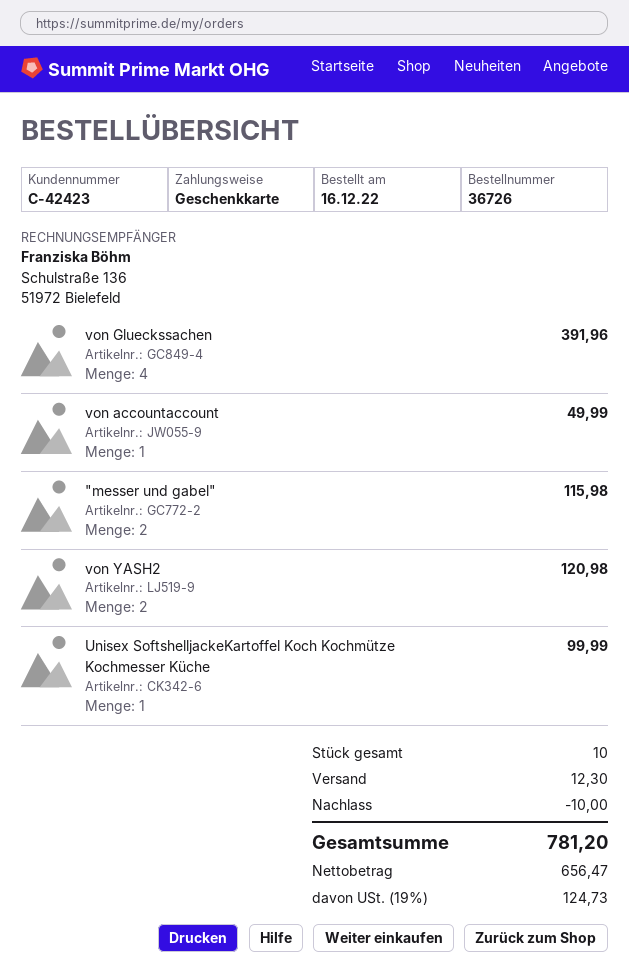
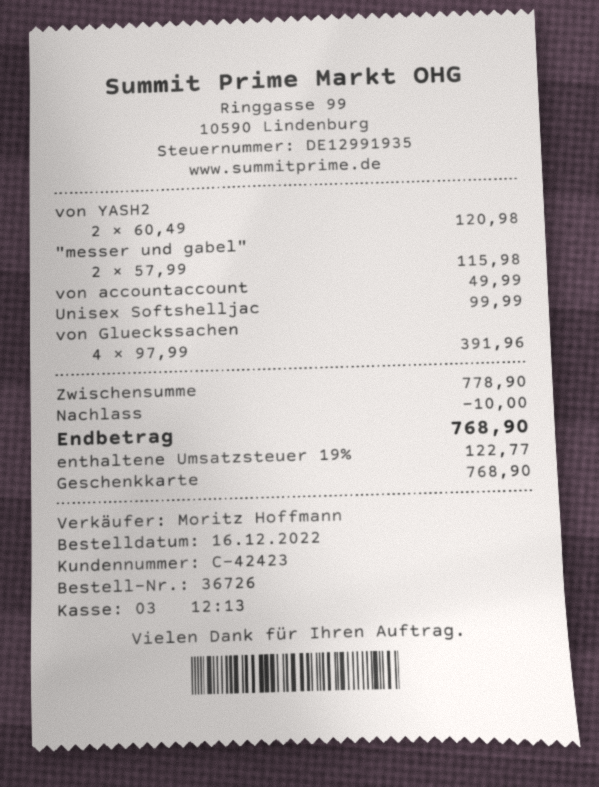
shipping: 12.30 -> none
tax: 19% = 124.73 -> 19% = 122.77
total: 781.20 -> 768.90

